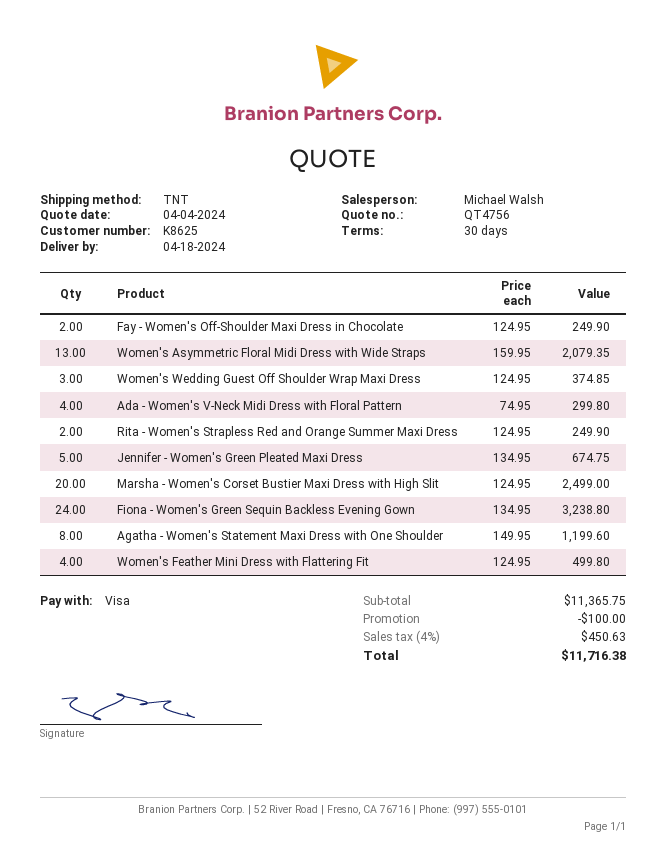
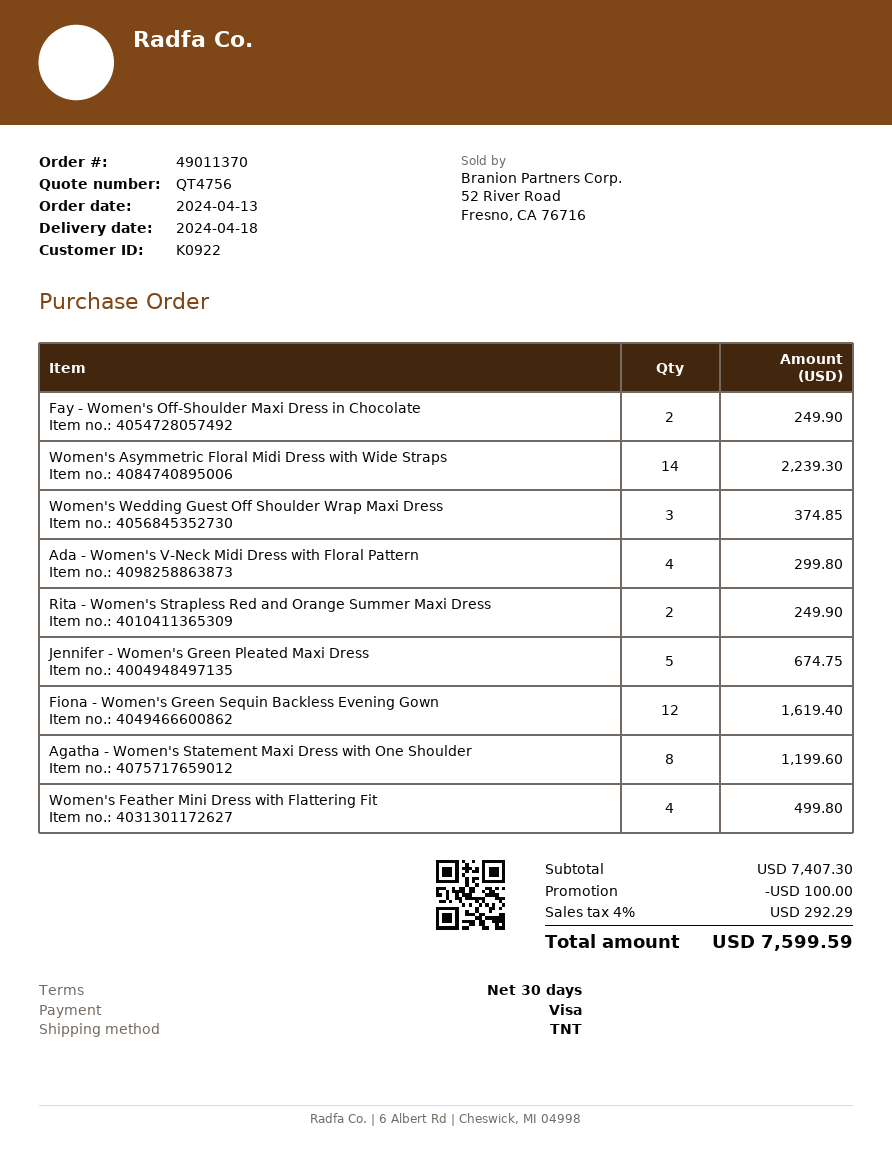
customer number: K8625 -> K0922
Women's Asymmetric Floral Midi Dress with Wide Straps: 13 for 2079.35 -> 14 for 2239.30
Marsha - Women's Corset Bustier Maxi Dress with High Slit: 20 for 2499.00 -> none
Fiona - Women's Green Sequin Backless Evening Gown: 24 for 3238.80 -> 12 for 1619.40
subtotal: 11365.75 -> 7407.30
tax: 4% = 450.63 -> 4% = 292.29
total: 11716.38 -> 7599.59

